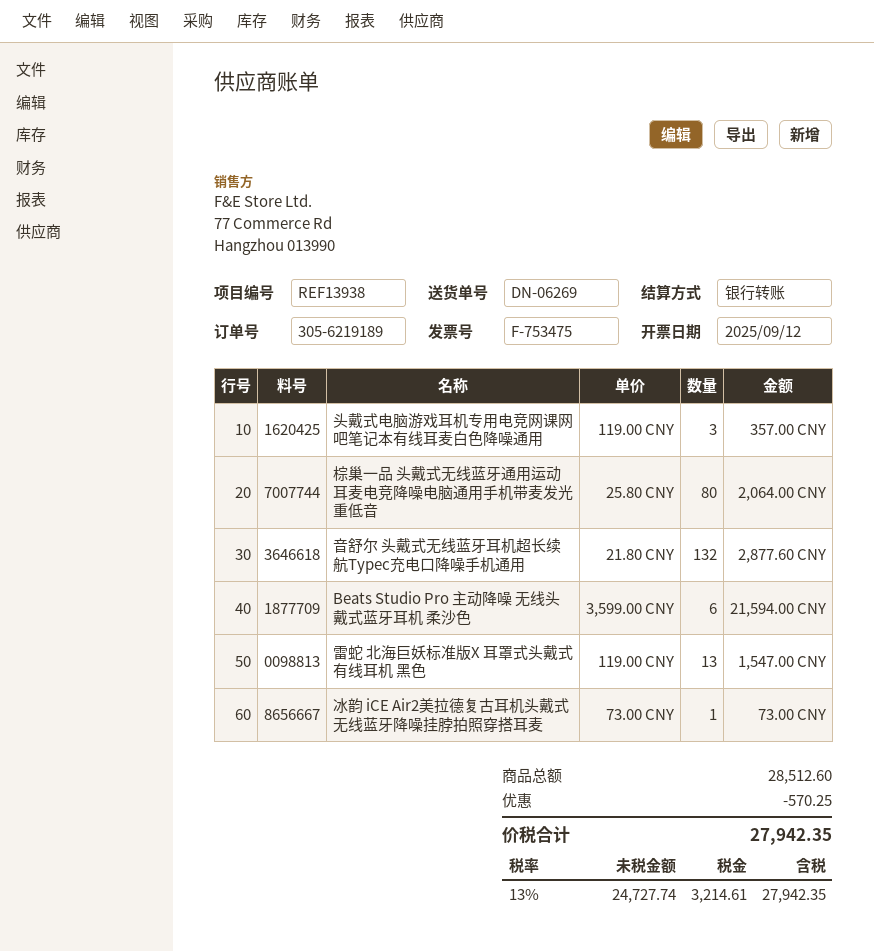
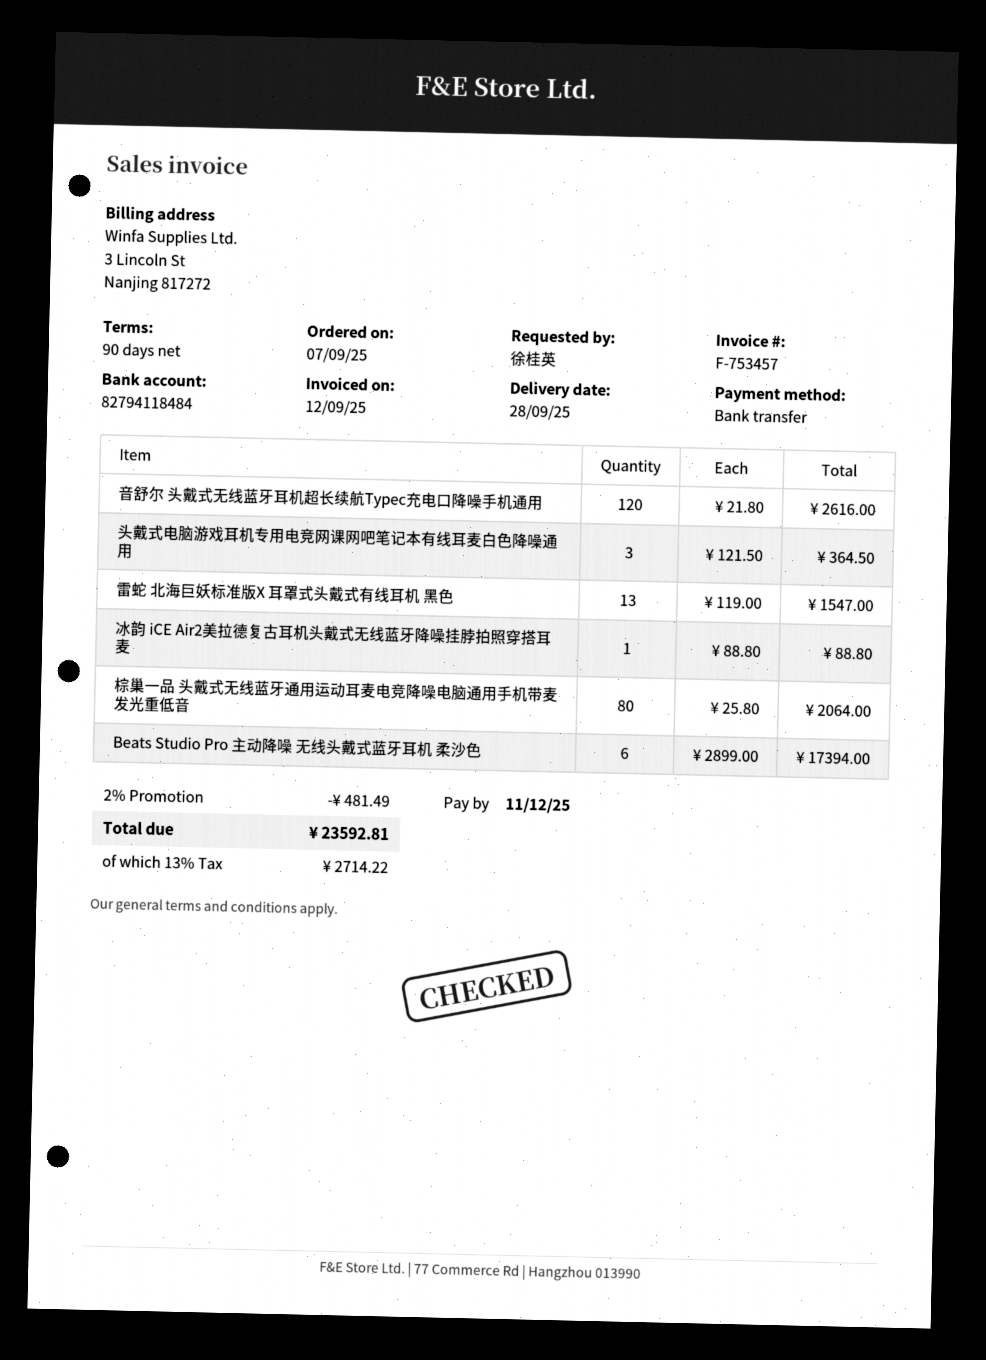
invoice number: F-753475 -> F-753457
头戴式电脑游戏耳机专用电竞网课网吧笔记本有线耳麦白色降噪通用: 3 x 119.00 = 357.00 -> 3 x 121.50 = 364.50
音舒尔 头戴式无线蓝牙耳机超长续航Typec充电口降噪手机通用: 132 x 21.80 = 2877.60 -> 120 x 21.80 = 2616.00
Beats Studio Pro 主动降噪 无线头戴式蓝牙耳机 柔沙色: 6 x 3599.00 = 21594.00 -> 6 x 2899.00 = 17394.00
冰韵 iCE Air2美拉德复古耳机头戴式无线蓝牙降噪挂脖拍照穿搭耳麦: 1 x 73.00 = 73.00 -> 1 x 88.80 = 88.80
discount: 570.25 -> 481.49
tax: 13% = 3214.61 -> 13% = 2714.22
total: 27942.35 -> 23592.81

